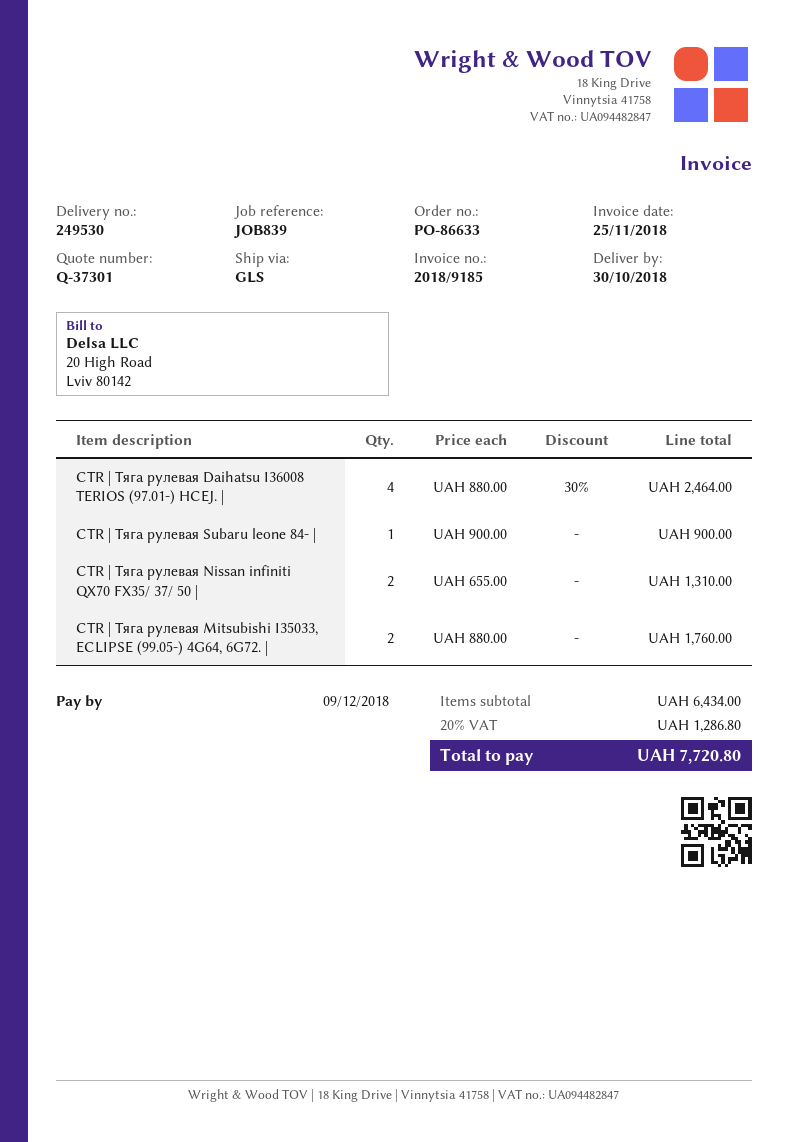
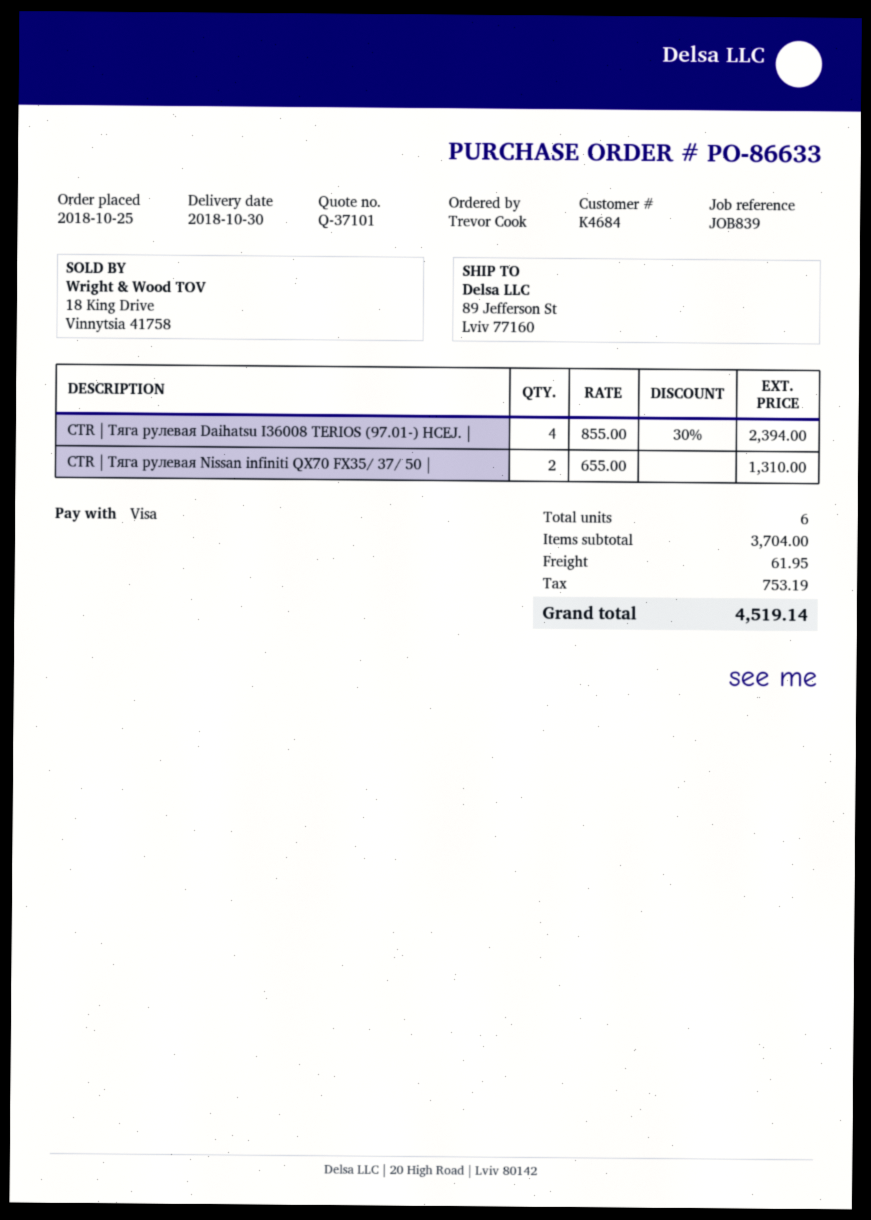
quote number: Q-37301 -> Q-37101
CTR | Тяга рулевая Daihatsu I36008 TERIOS (97.01-) HCEJ. |: 4 x 880.00 - 30% = 2464.00 -> 4 x 855.00 - 30% = 2394.00
CTR | Тяга рулевая Subaru leone 84- |: 1 x 900.00 = 900.00 -> none
CTR | Тяга рулевая Mitsubishi I35033, ECLIPSE (99.05-) 4G64, 6G72. |: 2 x 880.00 = 1760.00 -> none
subtotal: 6434.00 -> 3704.00
shipping: none -> 61.95
tax: 1286.80 -> 753.19
total: 7720.80 -> 4519.14

